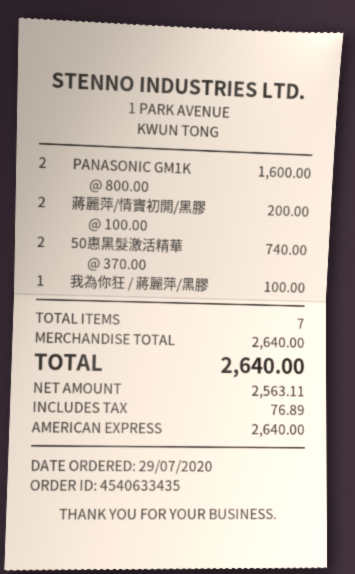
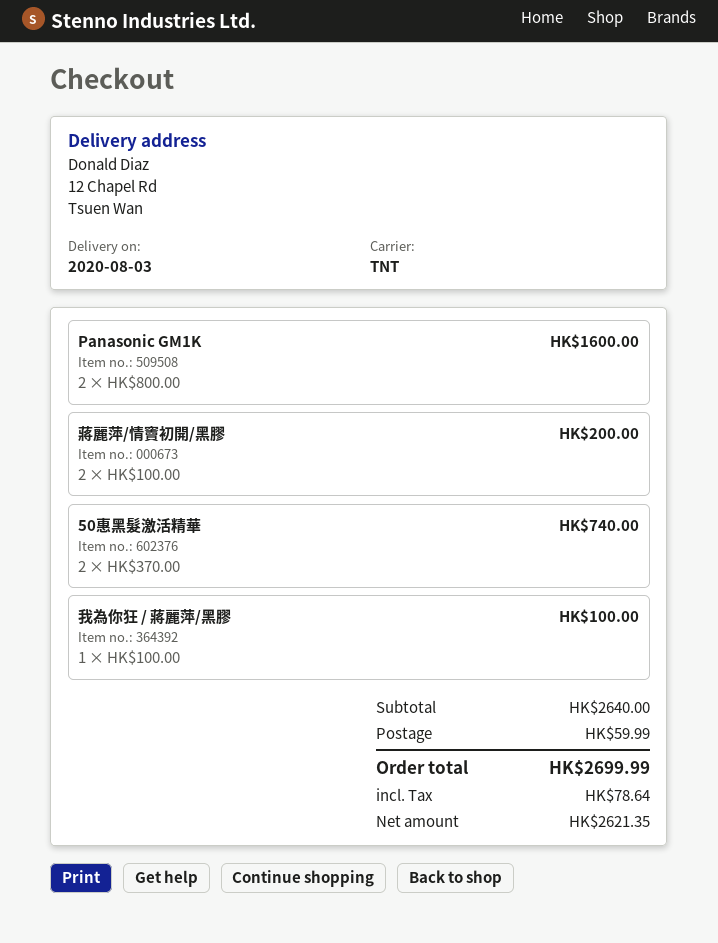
shipping: none -> 59.99
net: 2563.11 -> 2621.35
tax: 76.89 -> 78.64
total: 2640.00 -> 2699.99

